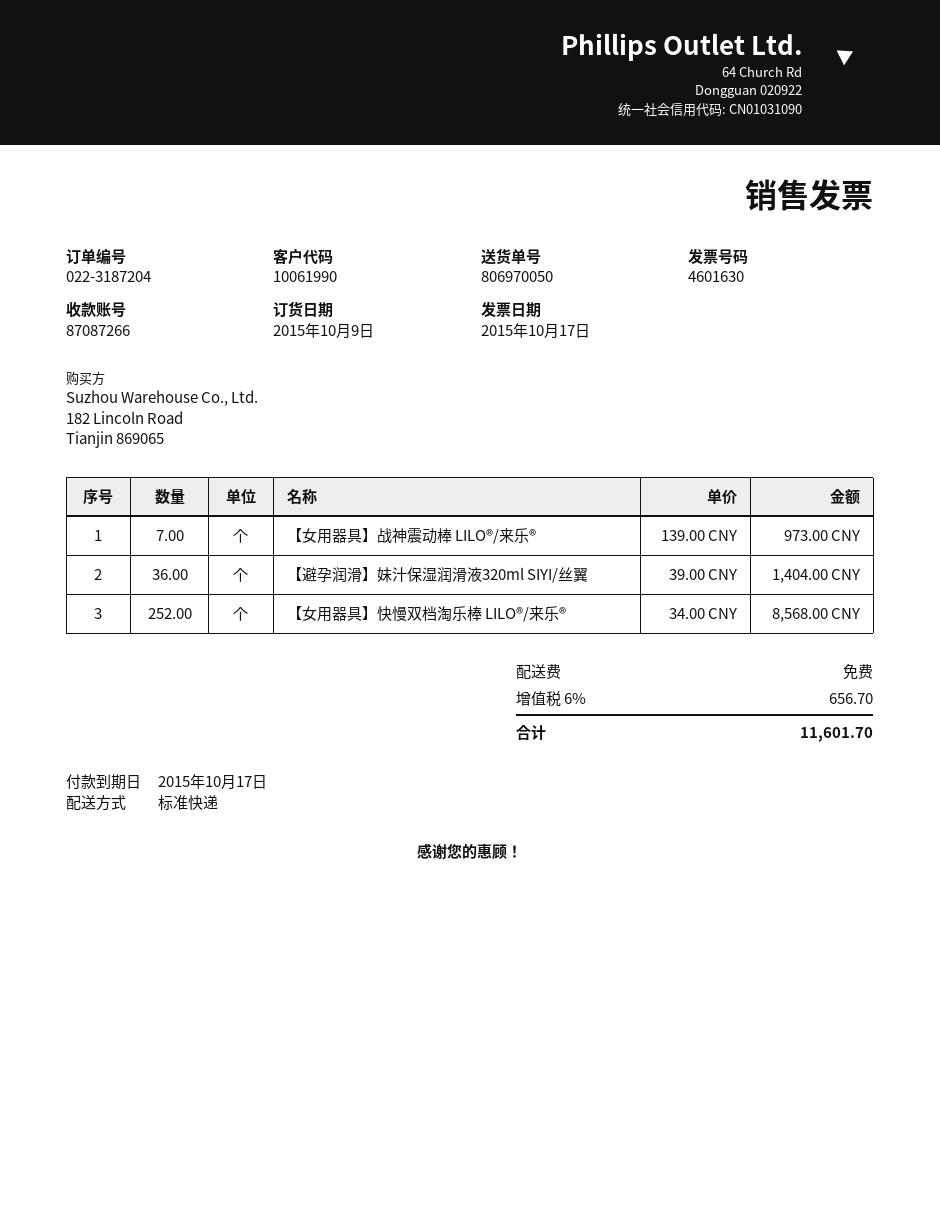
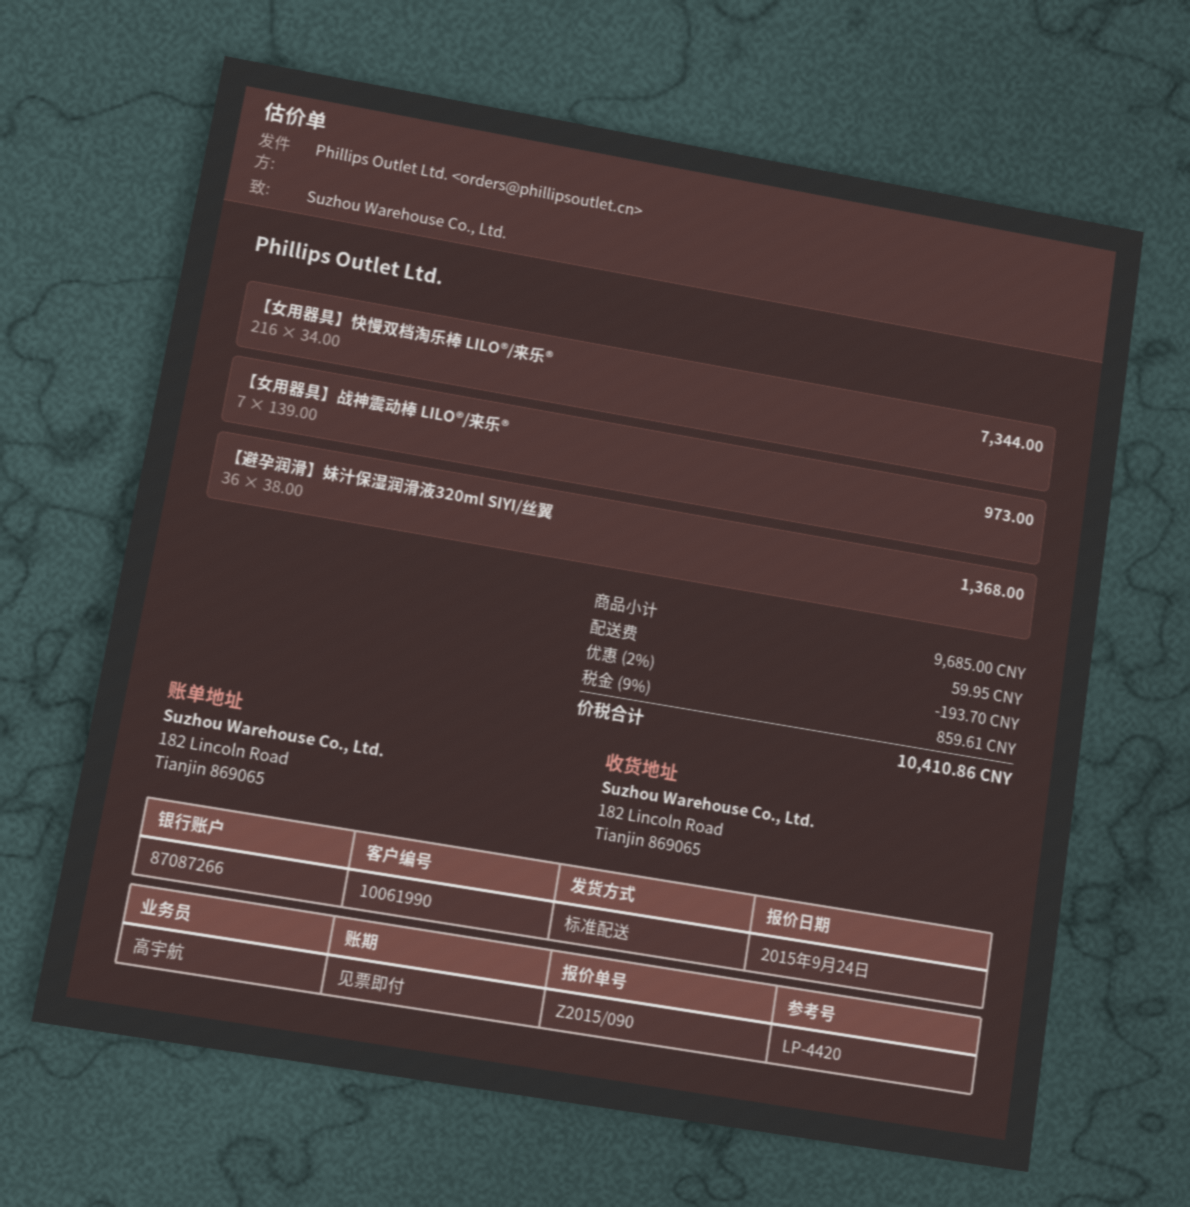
【避孕润滑】妹汁保湿润滑液320ml SIYI/丝翼: 36 x 39.00 = 1404.00 -> 36 x 38.00 = 1368.00
【女用器具】快慢双档淘乐棒 LILO®/来乐®: 252 x 34.00 = 8568.00 -> 216 x 34.00 = 7344.00
discount: none -> 2% = 193.70
shipping: 0.00 -> 59.95
tax: 6% = 656.70 -> 9% = 859.61
total: 11601.70 -> 10410.86

